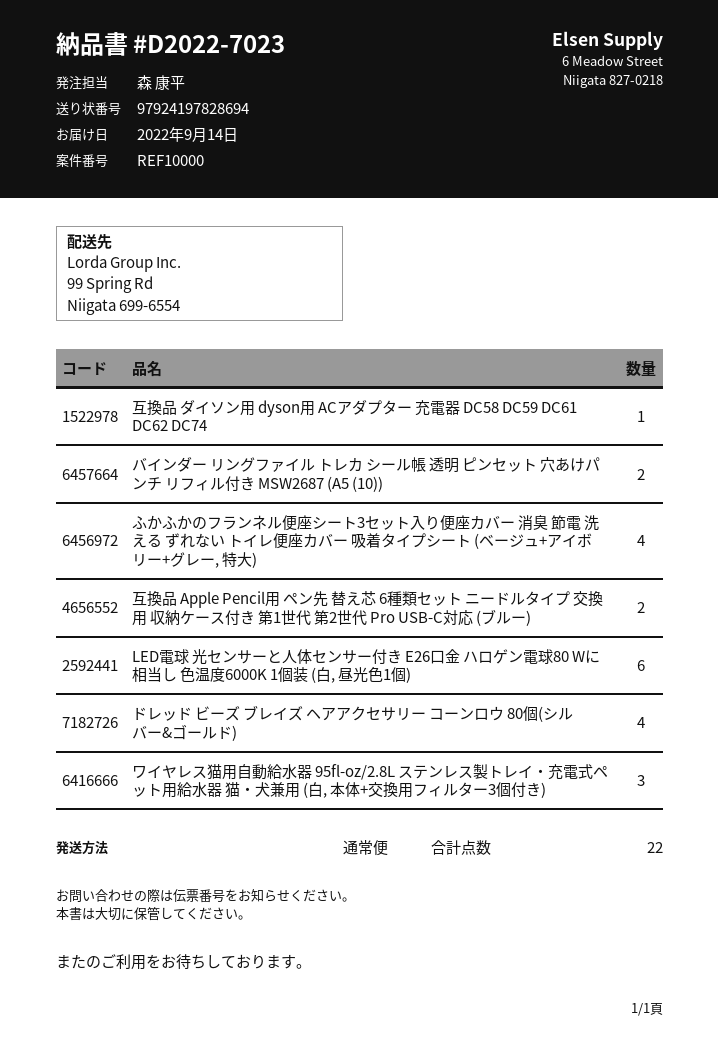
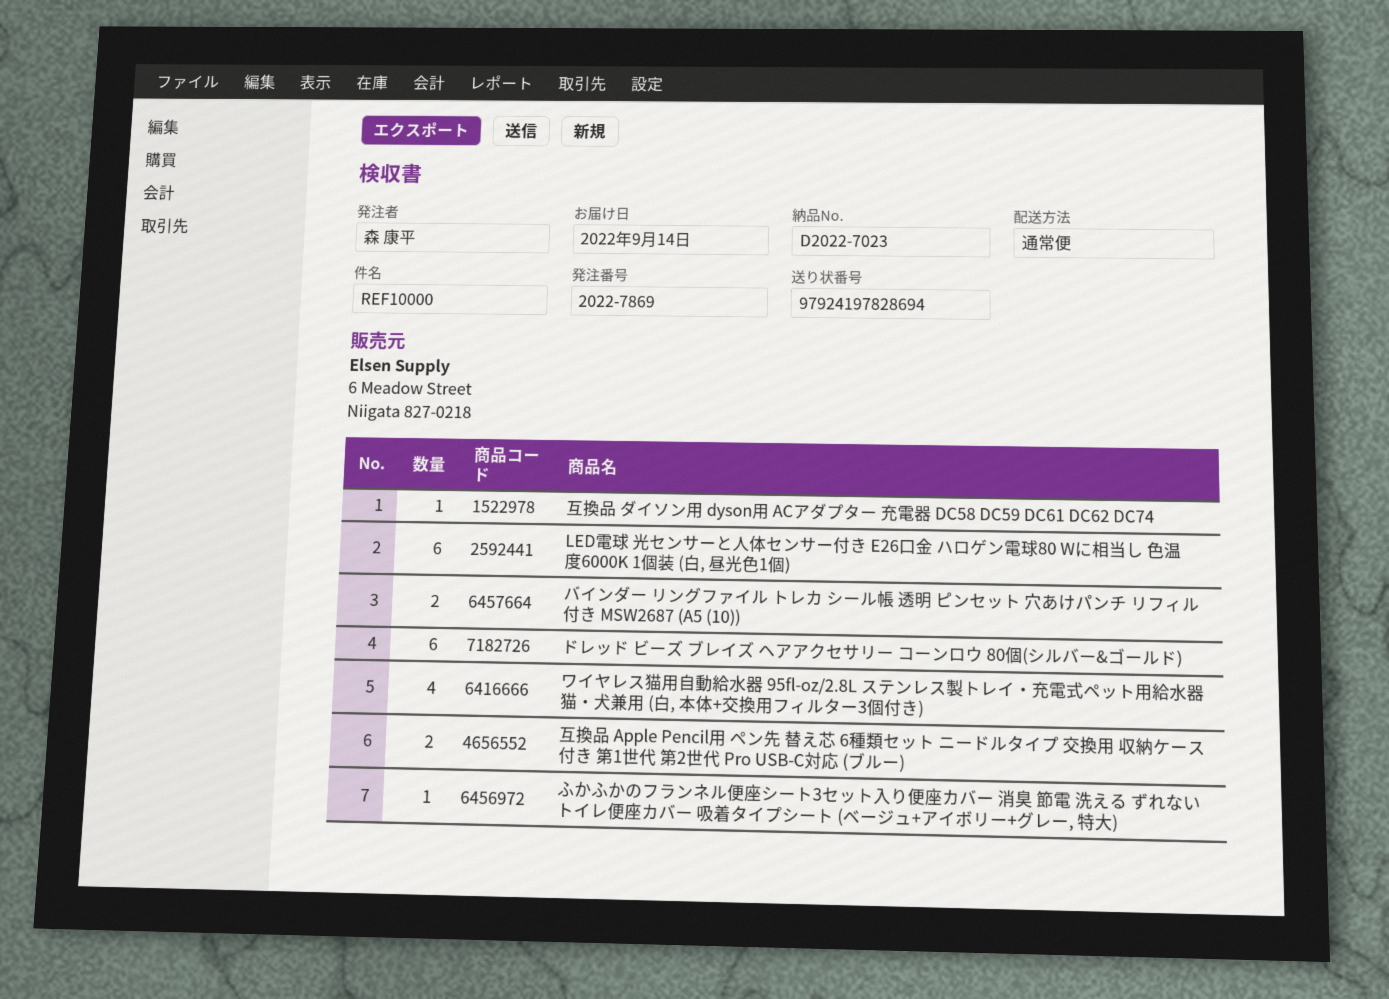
ふかふかのフランネル便座シート3セット入り便座カバー 消臭 節電 洗える ずれない トイレ便座カバー 吸着タイプシート (ベージュ+アイボリー+グレー, 特大): 4 -> 1
ドレッド ビーズ ブレイズ ヘアアクセサリー コーンロウ 80個(シルバー&ゴールド): 4 -> 6
ワイヤレス猫用自動給水器 95fl-oz/2.8L ステンレス製トレイ・充電式ペット用給水器 猫・犬兼用 (白, 本体+交換用フィルター3個付き): 3 -> 4

